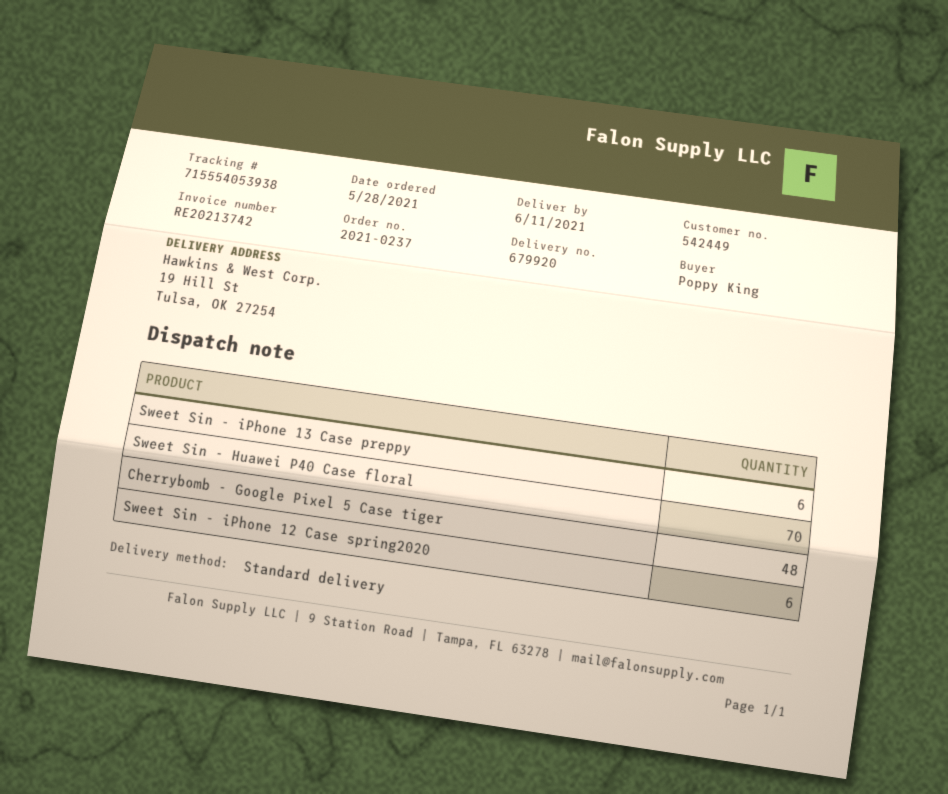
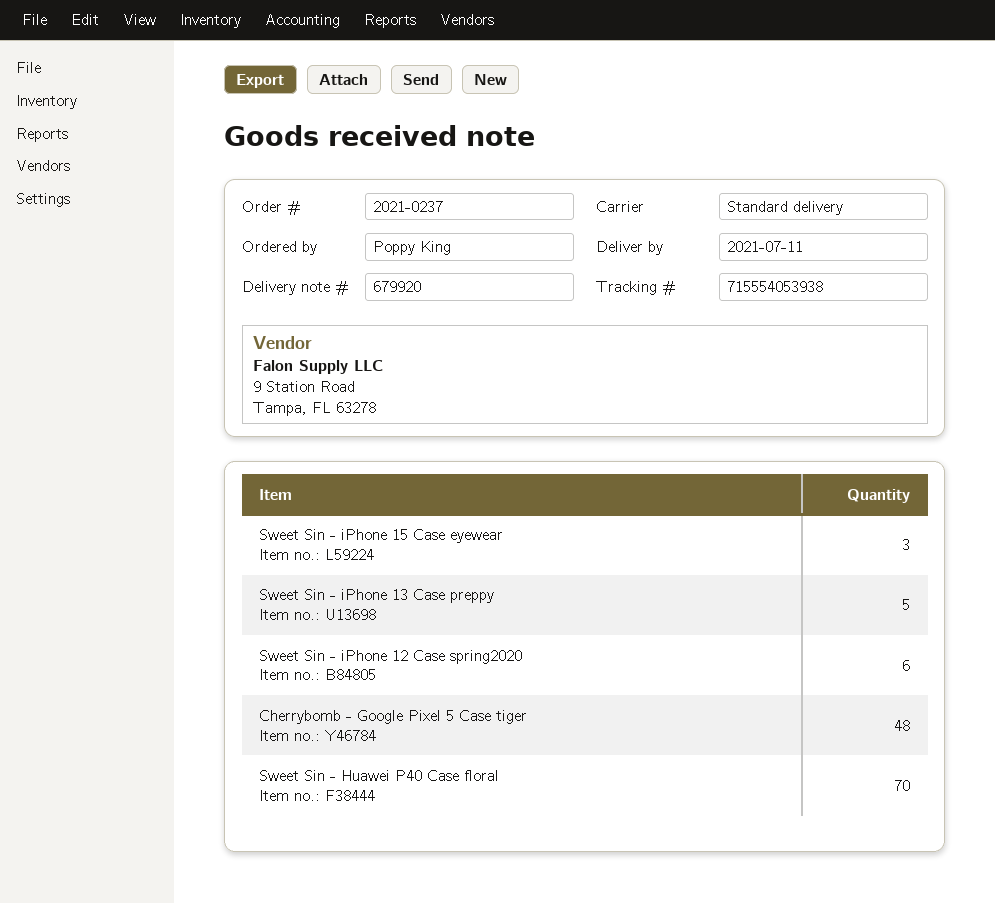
delivery date: 2021-06-11 -> 2021-07-11
Sweet Sin - iPhone 13 Case preppy: 6 -> 5
Sweet Sin - iPhone 15 Case eyewear: none -> 3

